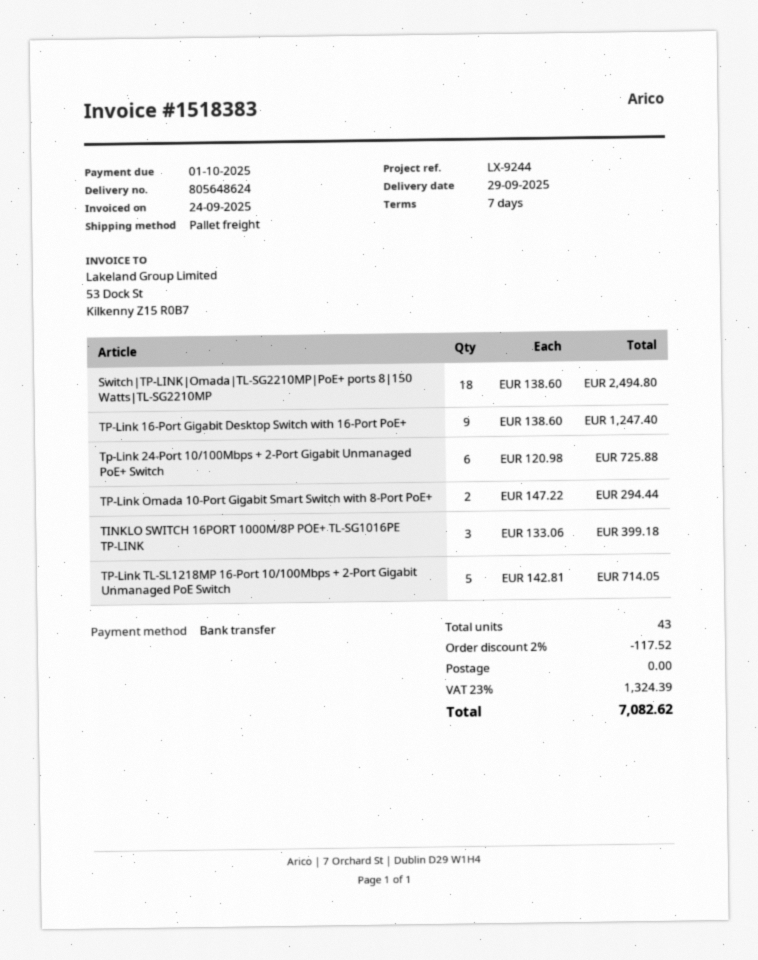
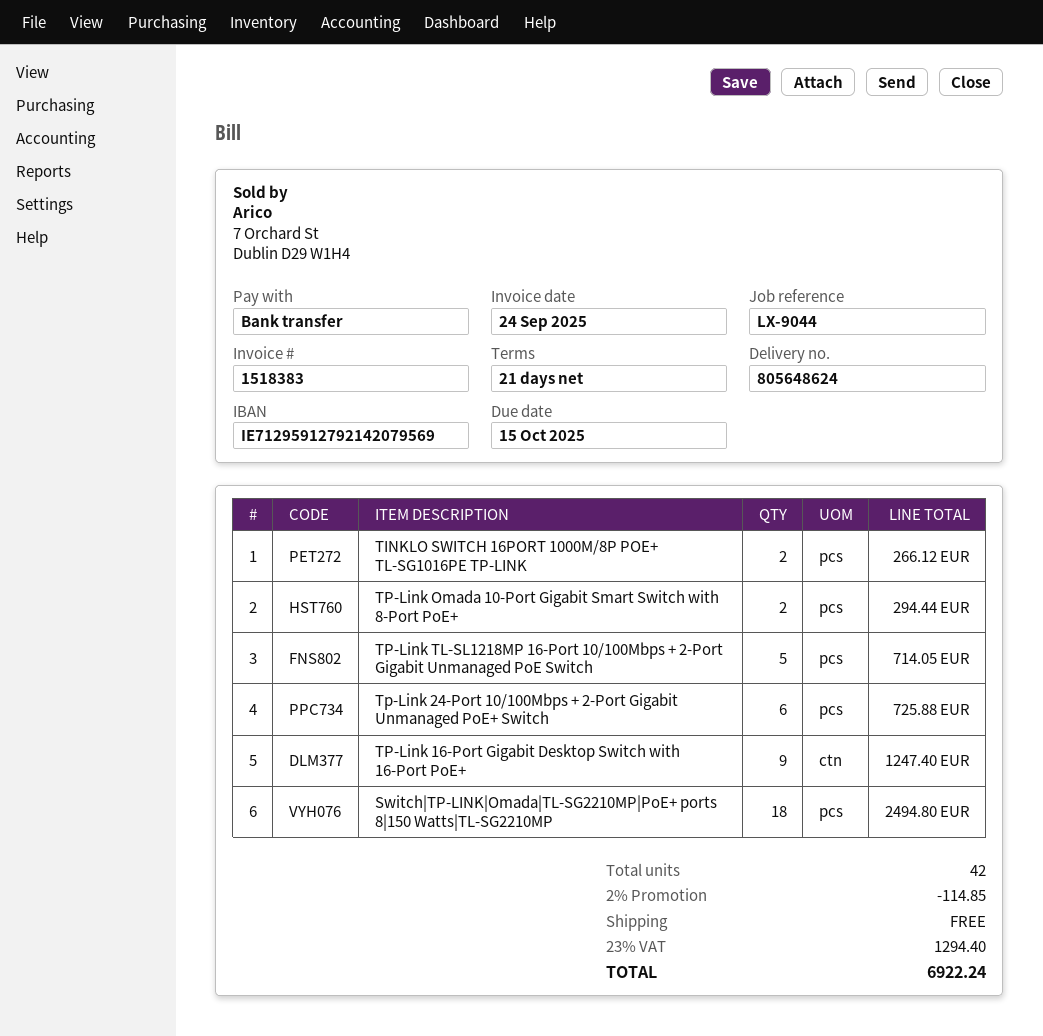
payment terms: 7 days -> 21 days
due date: 2025-10-01 -> 2025-10-15
reference: LX-9244 -> LX-9044
TINKLO SWITCH 16PORT 1000M/8P POE+ TL-SG1016PE TP-LINK: 3 for 399.18 -> 2 for 266.12
total quantity: 43 -> 42
discount: 2% = 117.52 -> 2% = 114.85
tax: 23% = 1324.39 -> 23% = 1294.40
total: 7082.62 -> 6922.24

